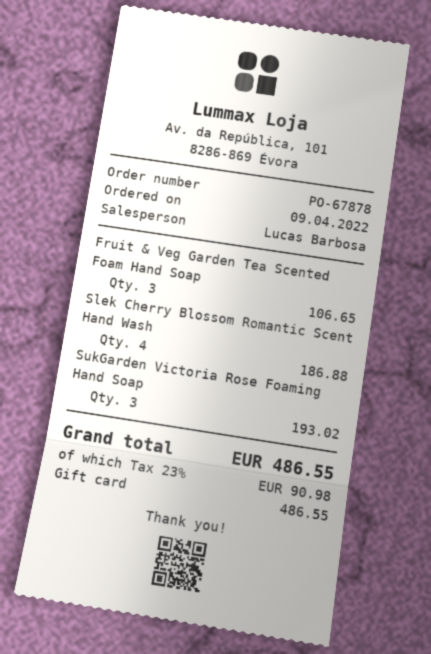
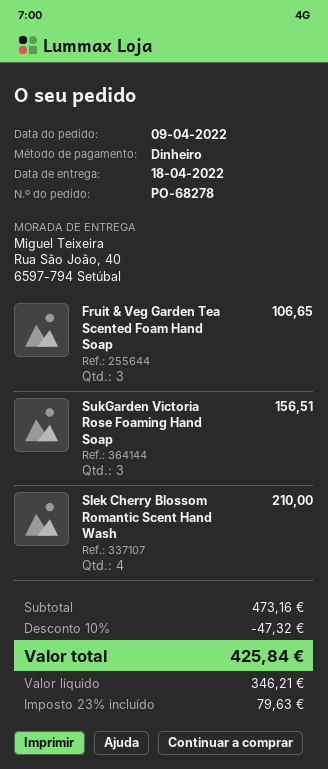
order number: PO-67878 -> PO-68278
payment method: gift card -> cash
Slek Cherry Blossom Romantic Scent Hand Wash: 4 for 186.88 -> 4 for 210.00
SukGarden Victoria Rose Foaming Hand Soap: 3 for 193.02 -> 3 for 156.51
discount: none -> 10% = 47.32
tax: 23% = 90.98 -> 23% = 79.63
total: 486.55 -> 425.84

